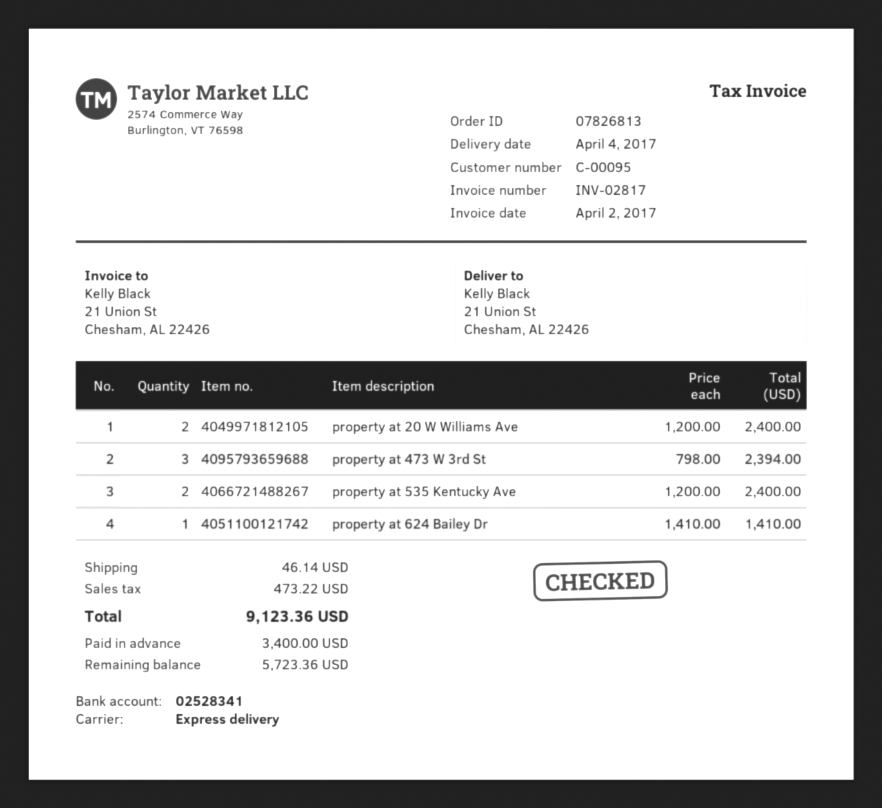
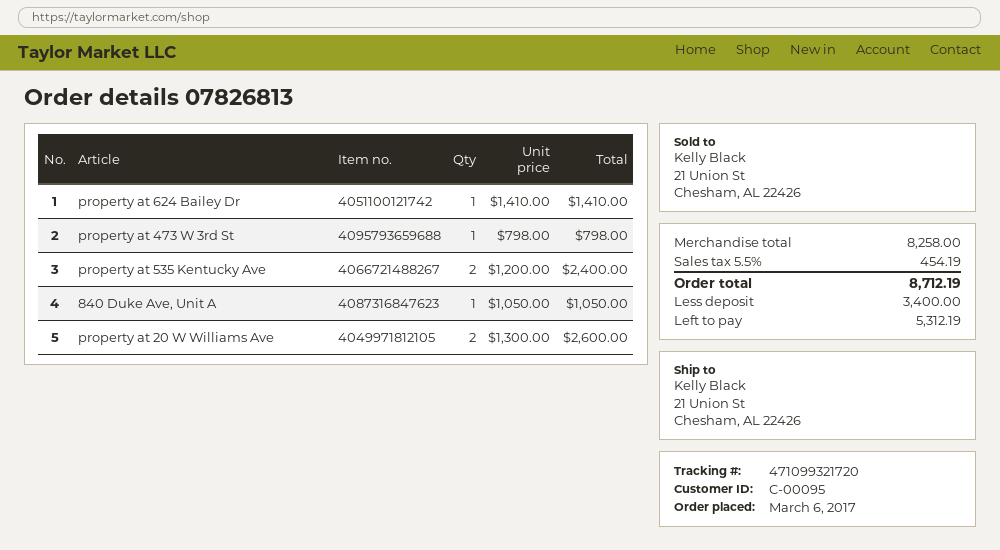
property at 20 W Williams Ave: 2 x 1200.00 = 2400.00 -> 2 x 1300.00 = 2600.00
property at 473 W 3rd St: 3 x 798.00 = 2394.00 -> 1 x 798.00 = 798.00
840 Duke Ave, Unit A: none -> 1 x 1050.00 = 1050.00
shipping: 46.14 -> none
tax: 473.22 -> 454.19
total: 9123.36 -> 8712.19
balance: 5723.36 -> 5312.19

